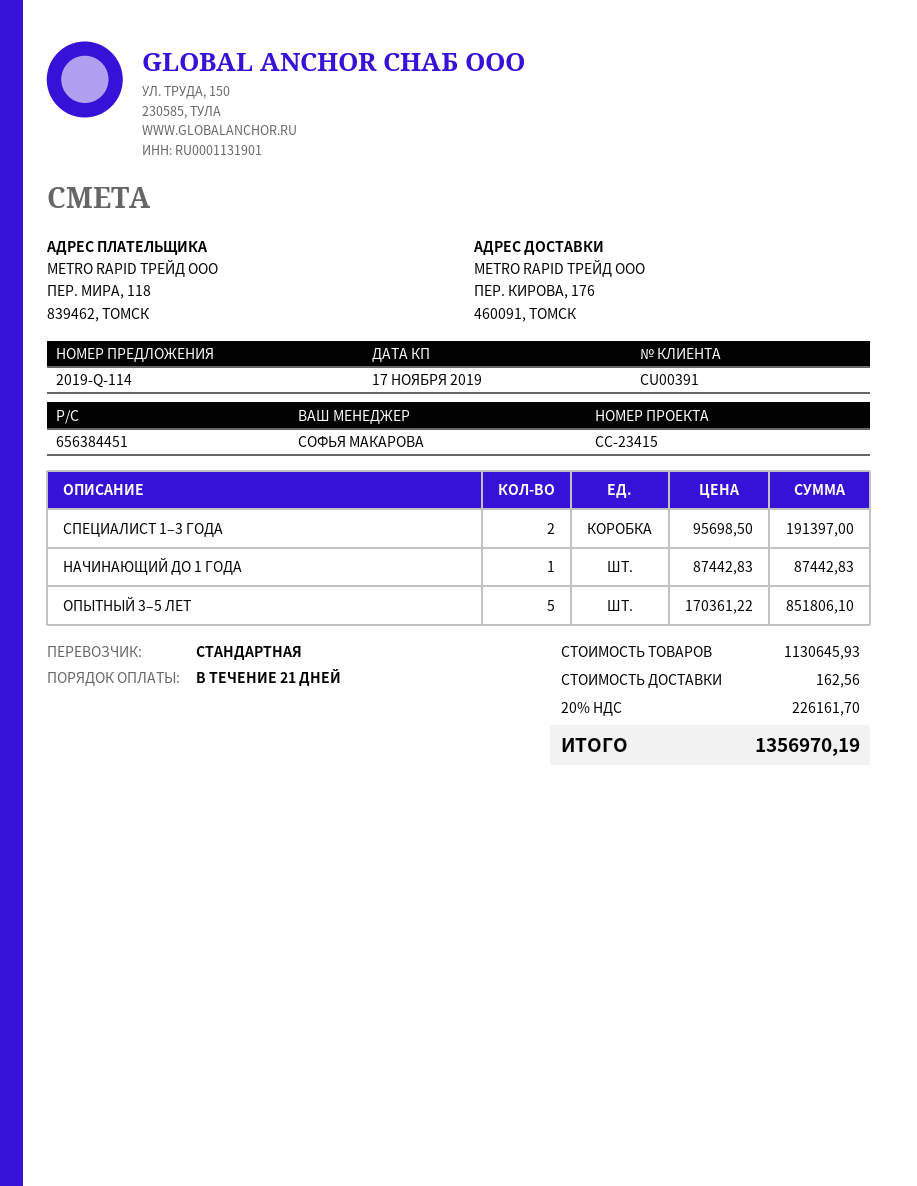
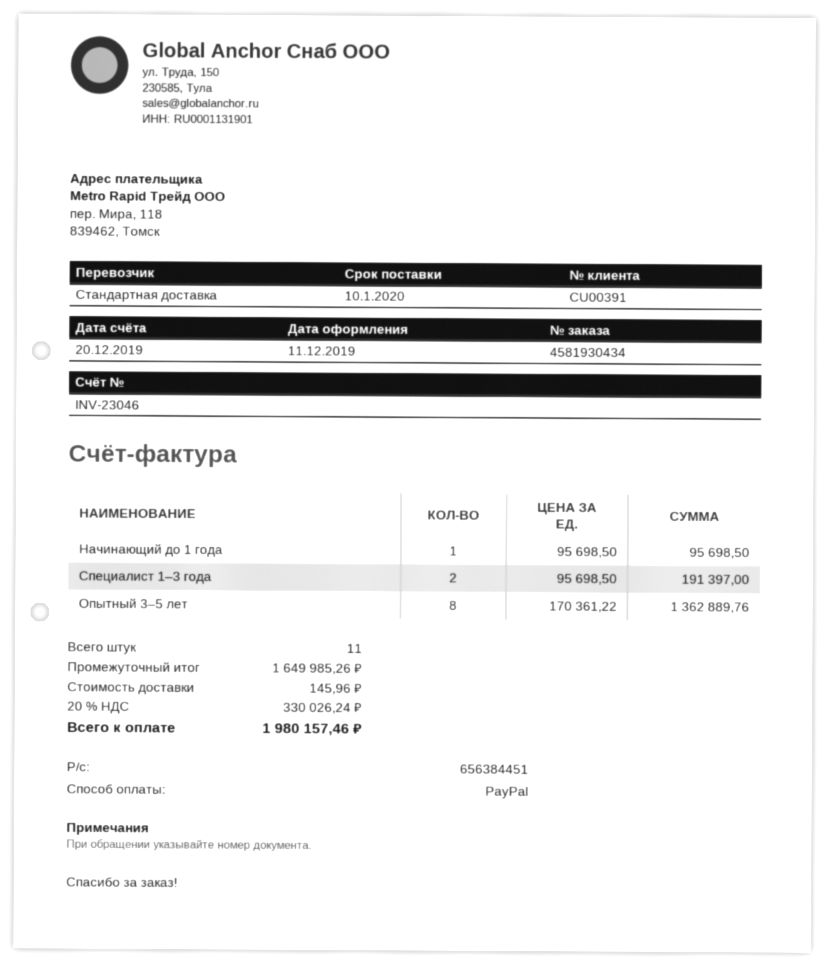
НАЧИНАЮЩИЙ ДО 1 ГОДА: 1 x 87442.83 = 87442.83 -> 1 x 95698.50 = 95698.50
ОПЫТНЫЙ 3–5 ЛЕТ: 5 x 170361.22 = 851806.10 -> 8 x 170361.22 = 1362889.76
subtotal: 1130645.93 -> 1649985.26
shipping: 162.56 -> 145.96
tax: 20% = 226161.70 -> 20% = 330026.24
total: 1356970.19 -> 1980157.46

